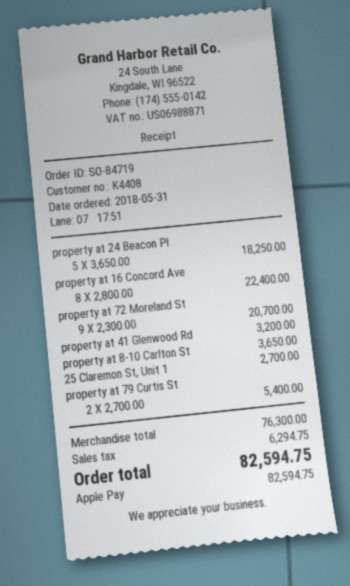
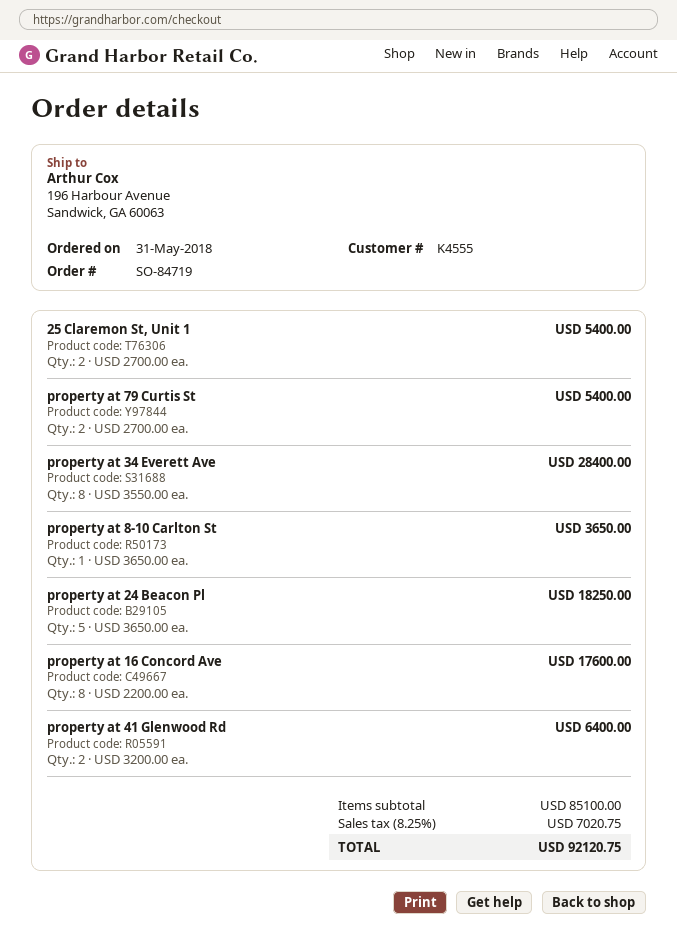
customer number: K4408 -> K4555
property at 16 Concord Ave: 8 x 2800.00 = 22400.00 -> 8 x 2200.00 = 17600.00
property at 72 Moreland St: 9 x 2300.00 = 20700.00 -> none
property at 41 Glenwood Rd: 1 x 3200.00 = 3200.00 -> 2 x 3200.00 = 6400.00
25 Claremon St, Unit 1: 1 x 2700.00 = 2700.00 -> 2 x 2700.00 = 5400.00
property at 34 Everett Ave: none -> 8 x 3550.00 = 28400.00
subtotal: 76300.00 -> 85100.00
tax: 6294.75 -> 7020.75
total: 82594.75 -> 92120.75

